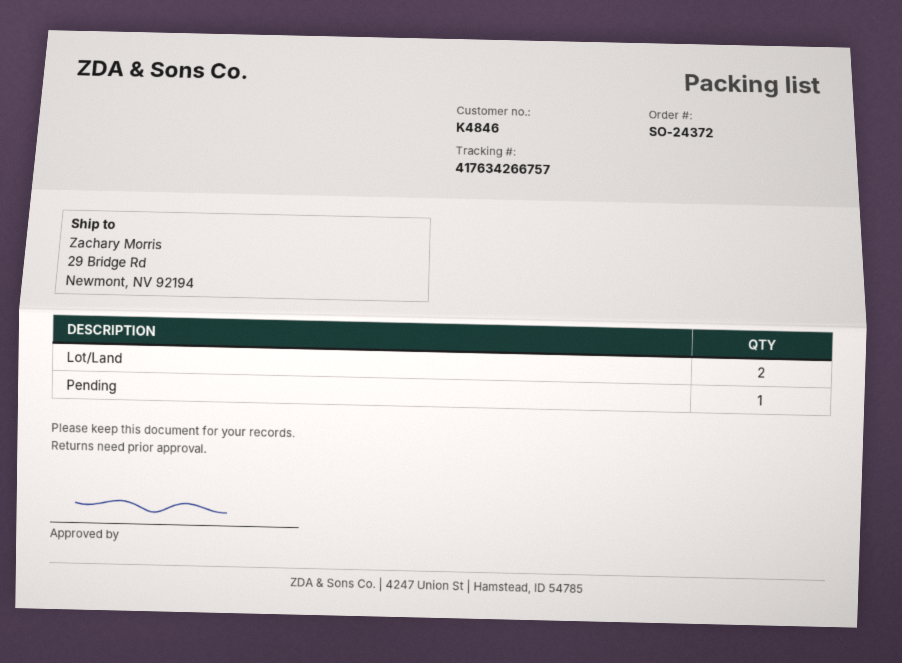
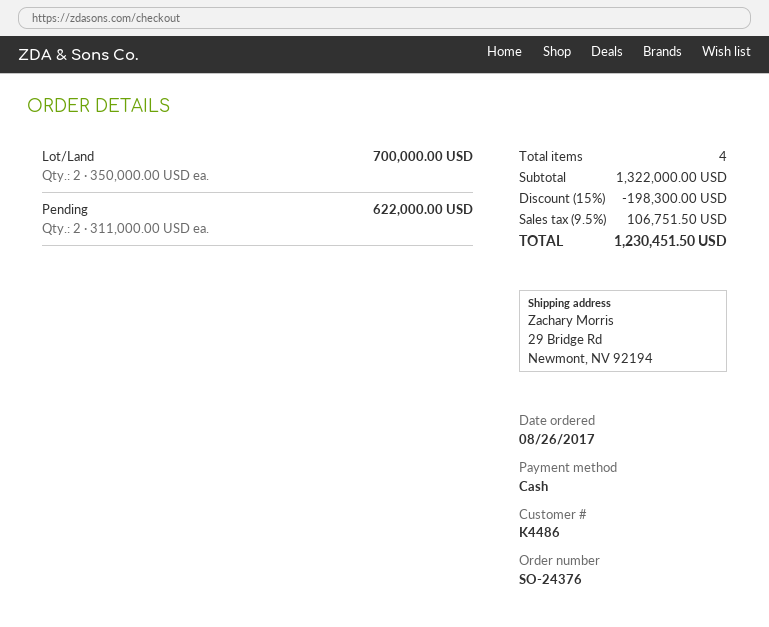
order number: SO-24372 -> SO-24376
customer number: K4846 -> K4486
Pending: 1 -> 2

